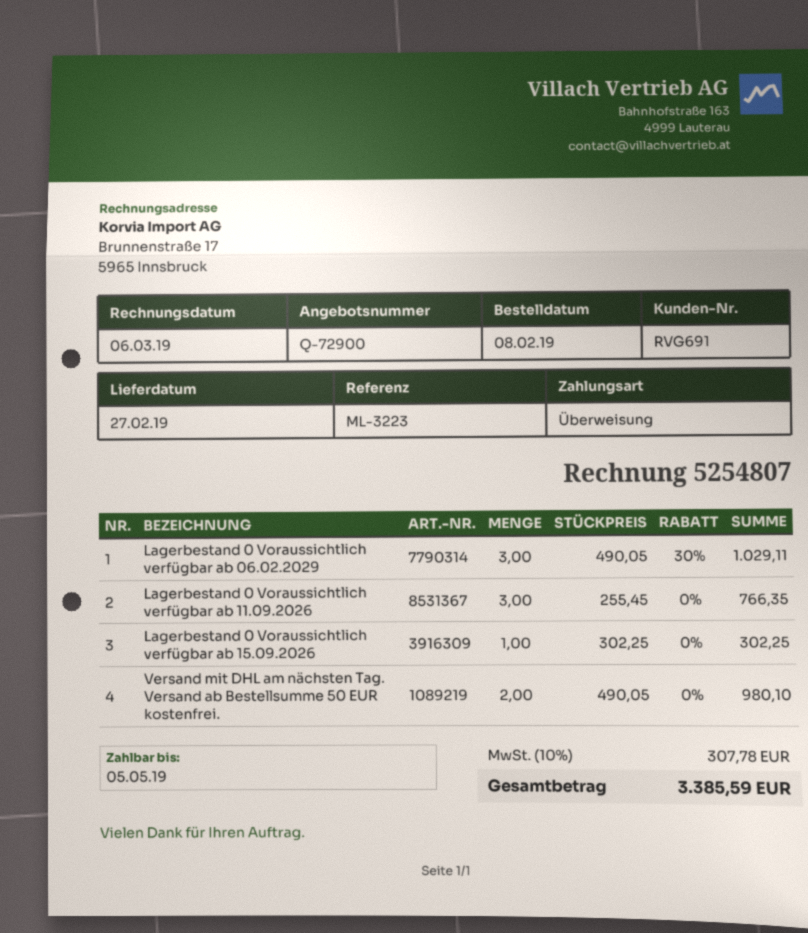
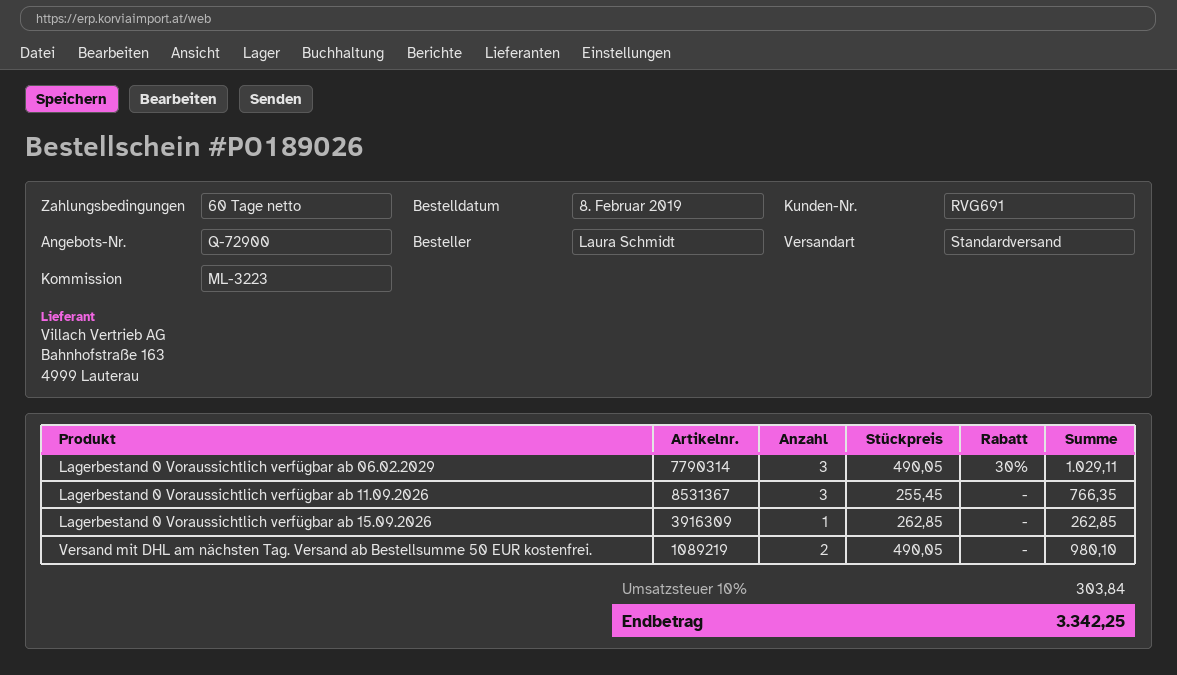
Lagerbestand 0 Voraussichtlich verfügbar ab 15.09.2026: 1 x 302.25 = 302.25 -> 1 x 262.85 = 262.85
tax: 10% = 307.78 -> 10% = 303.84
total: 3385.59 -> 3342.25

